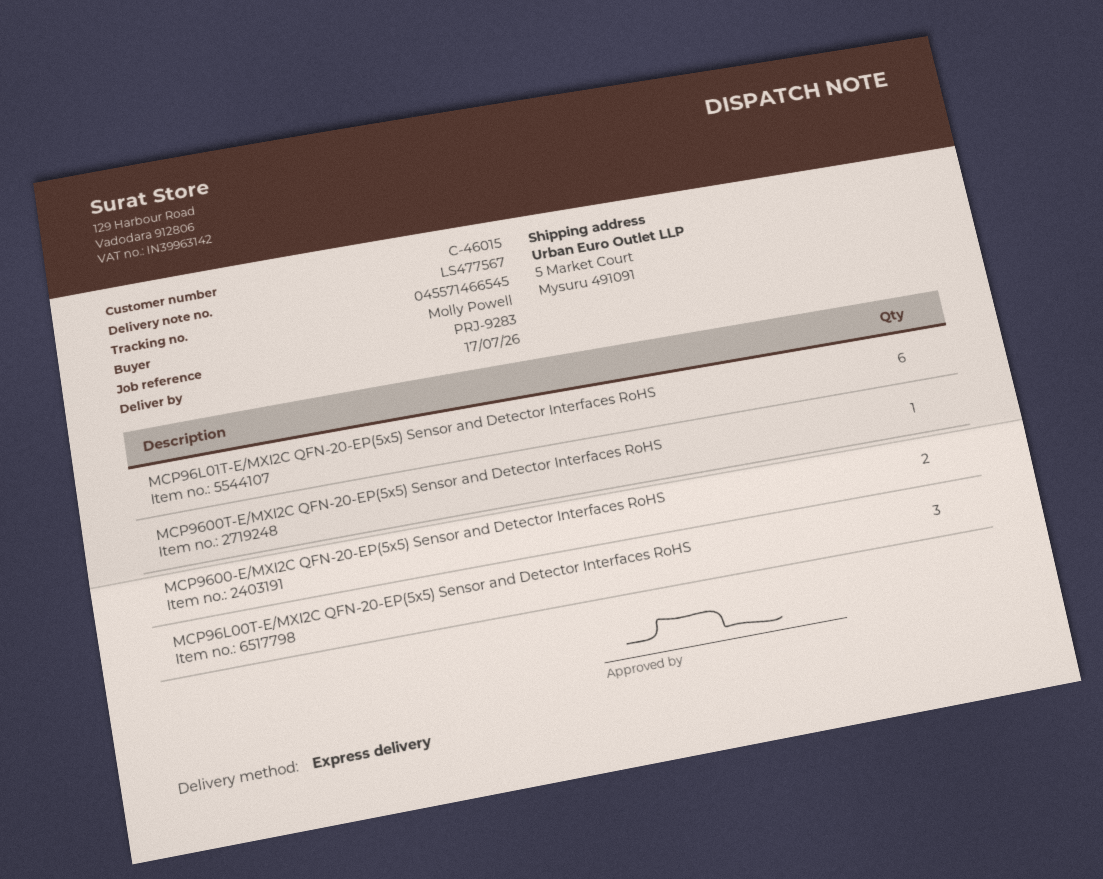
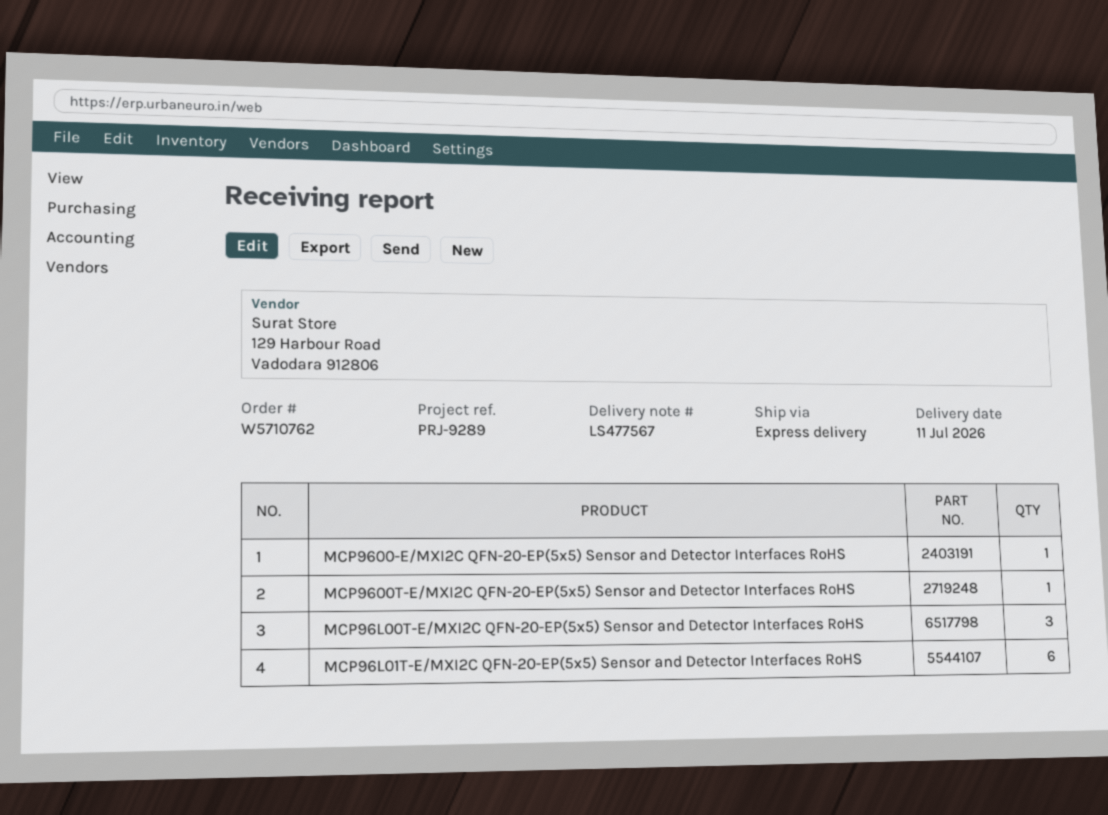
delivery date: 2026-07-17 -> 2026-07-11
reference: PRJ-9283 -> PRJ-9289
MCP9600-E/MXI2C QFN-20-EP(5x5) Sensor and Detector Interfaces RoHS: 2 -> 1

